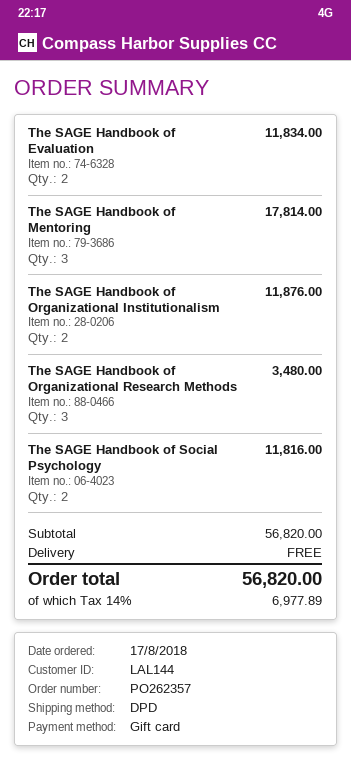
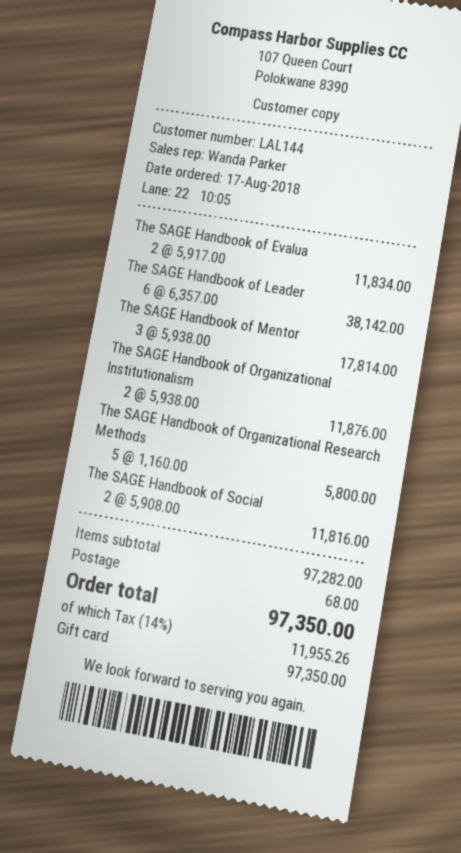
The SAGE Handbook of Organizational Research Methods: 3 for 3480.00 -> 5 for 5800.00
The SAGE Handbook of Leader: none -> 6 for 38142.00
subtotal: 56820.00 -> 97282.00
shipping: 0.00 -> 68.00
tax: 14% = 6977.89 -> 14% = 11955.26
total: 56820.00 -> 97350.00

